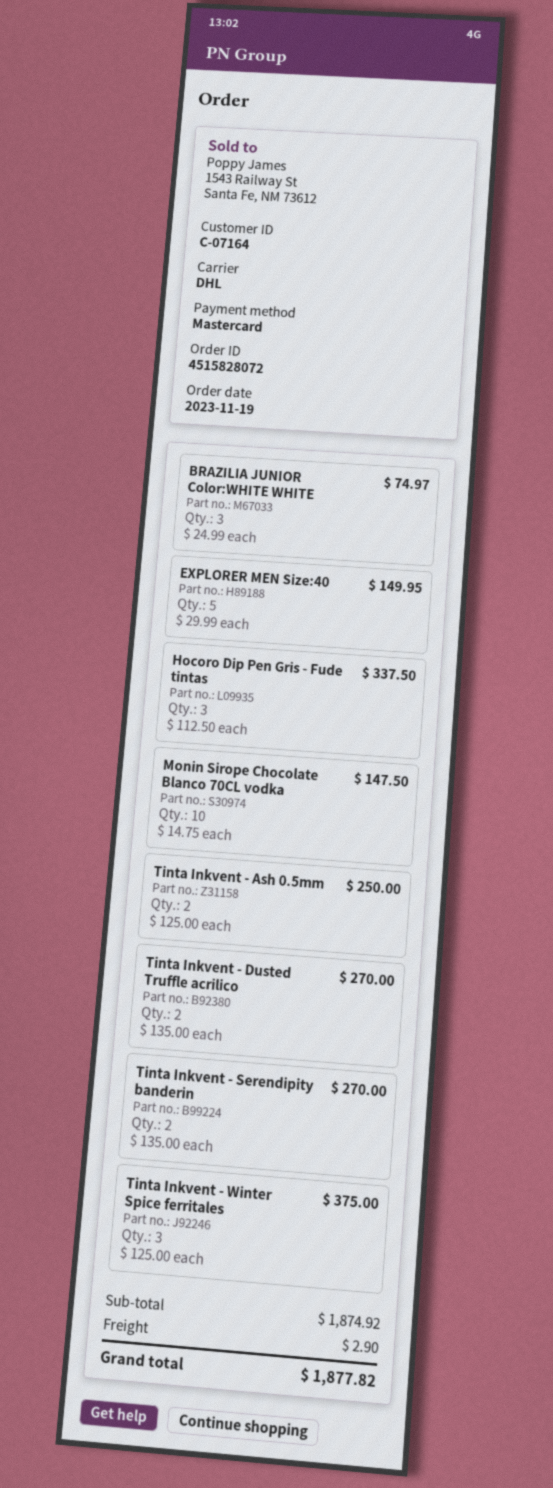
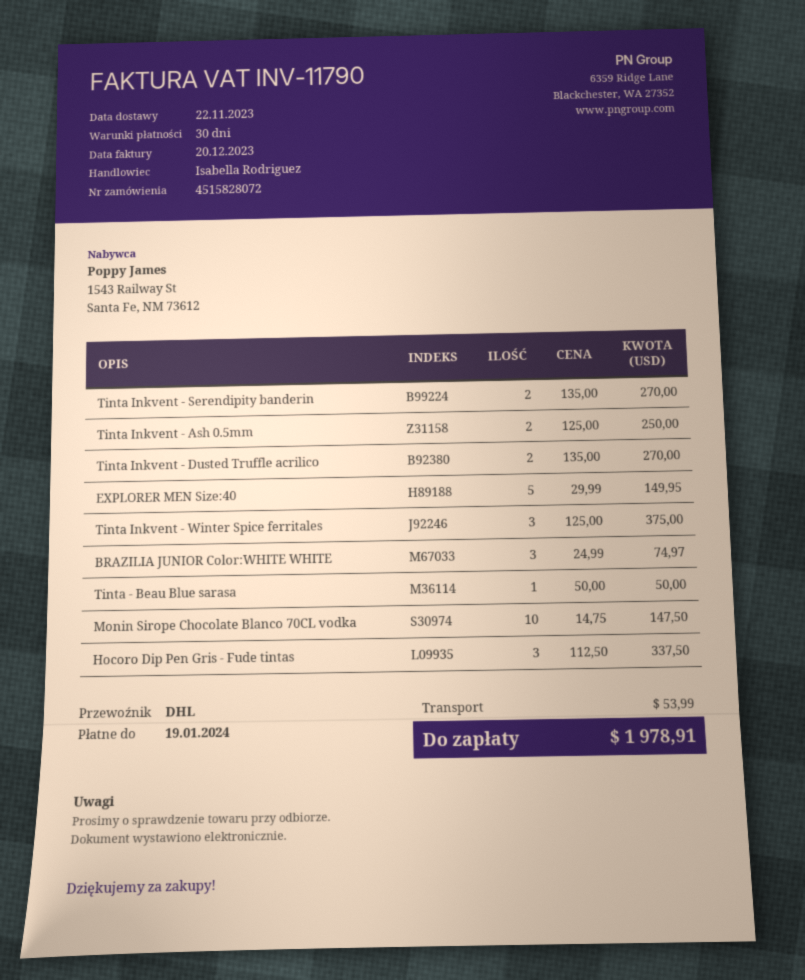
Tinta - Beau Blue sarasa: none -> 1 x 50.00 = 50.00
shipping: 2.90 -> 53.99
total: 1877.82 -> 1978.91

